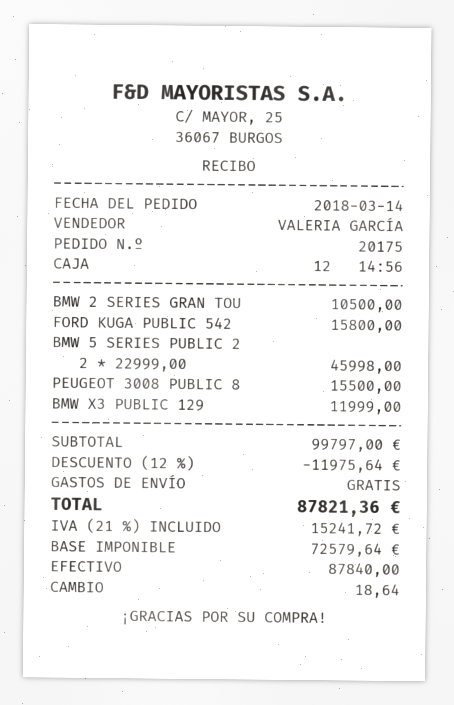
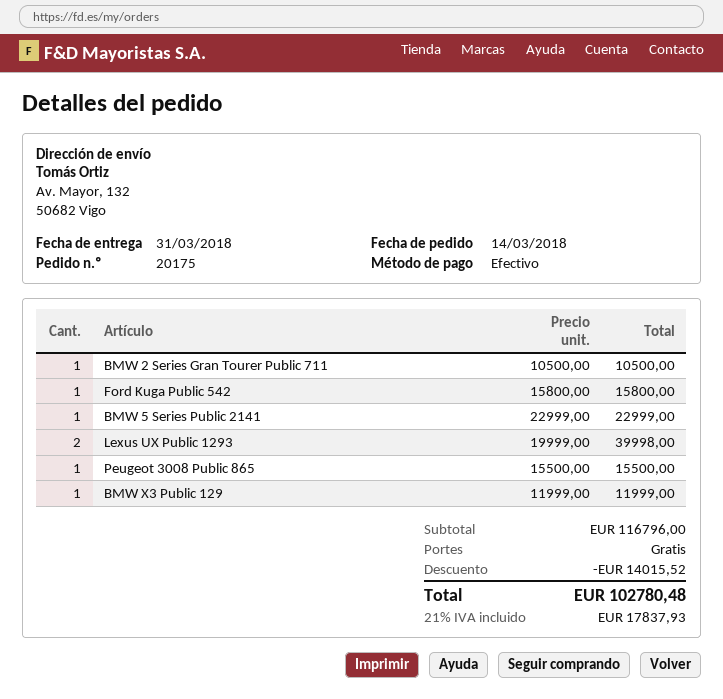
BMW 5 SERIES PUBLIC 2: 2 x 22999.00 = 45998.00 -> 1 x 22999.00 = 22999.00
Lexus UX Public 1293: none -> 2 x 19999.00 = 39998.00
subtotal: 99797.00 -> 116796.00
discount: 11975.64 -> 14015.52
tax: 21% = 15241.72 -> 21% = 17837.93
total: 87821.36 -> 102780.48

